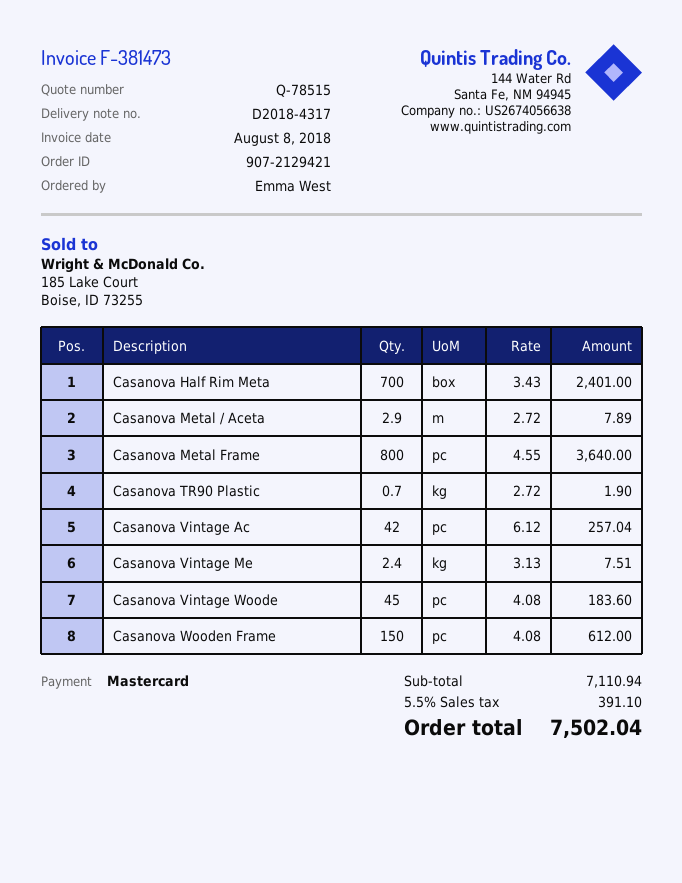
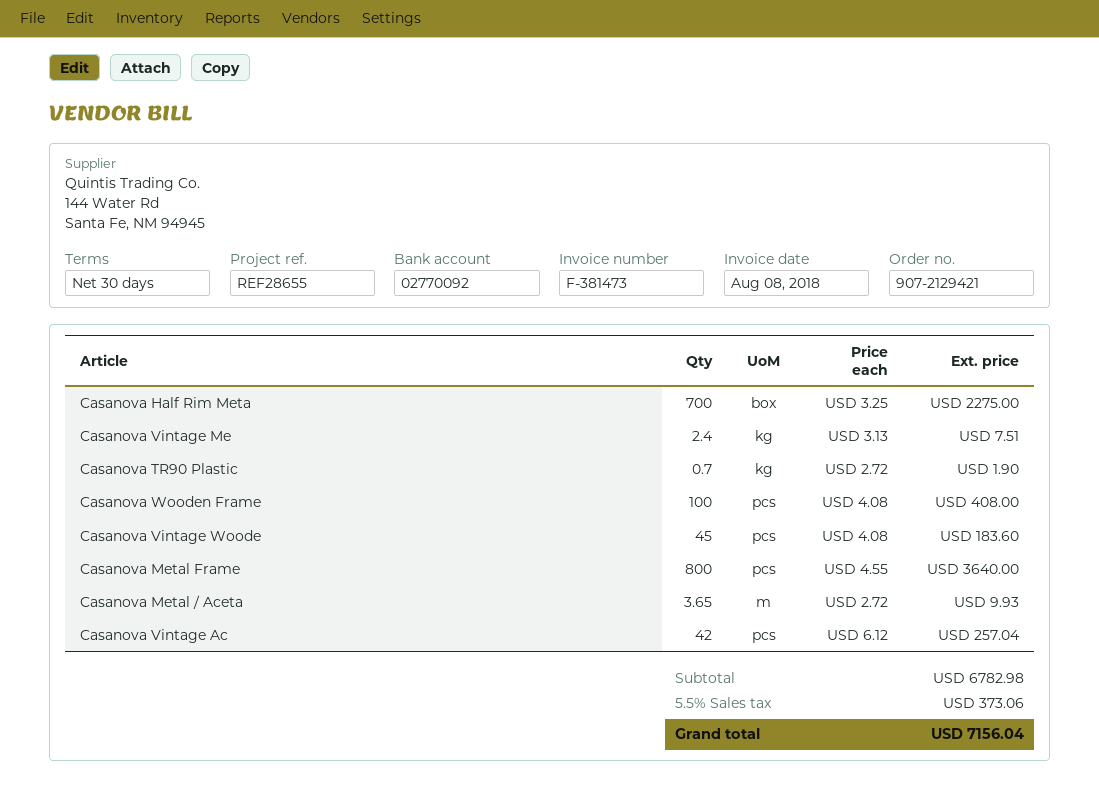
Casanova Half Rim Meta: 700 x 3.43 = 2401.00 -> 700 x 3.25 = 2275.00
Casanova Metal / Aceta: 2.9 x 2.72 = 7.89 -> 3.65 x 2.72 = 9.93
Casanova Wooden Frame: 150 x 4.08 = 612.00 -> 100 x 4.08 = 408.00
subtotal: 7110.94 -> 6782.98
tax: 5.5% = 391.10 -> 5.5% = 373.06
total: 7502.04 -> 7156.04

